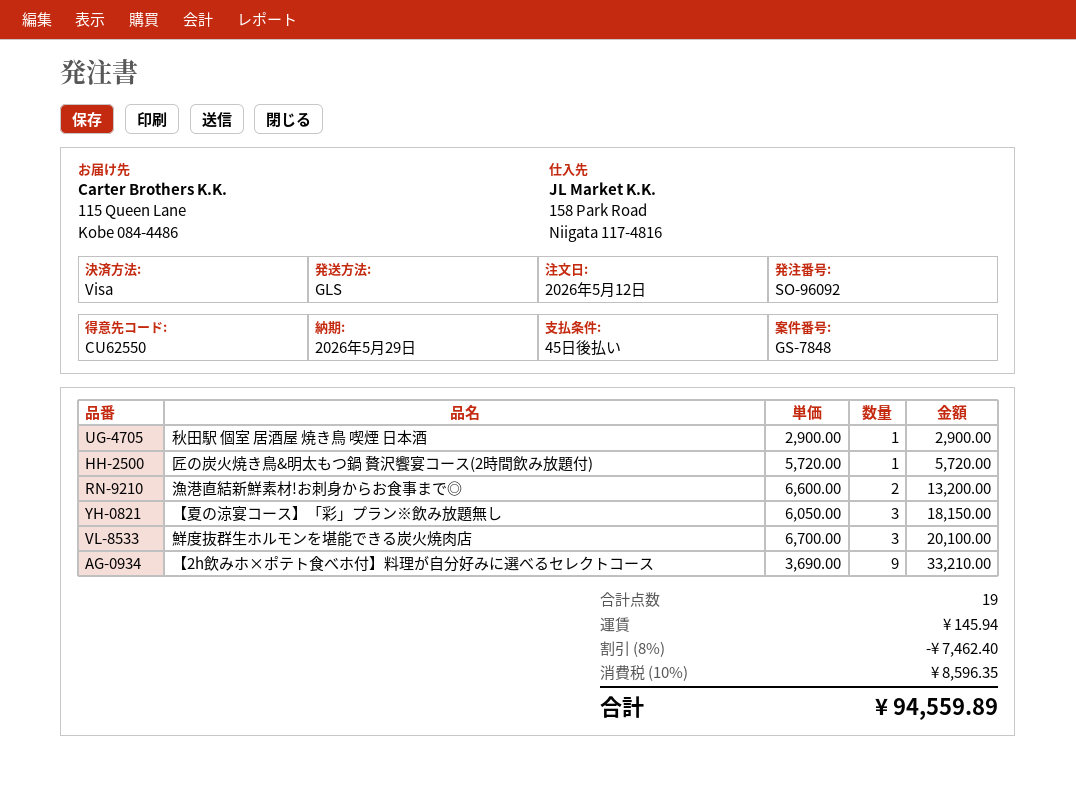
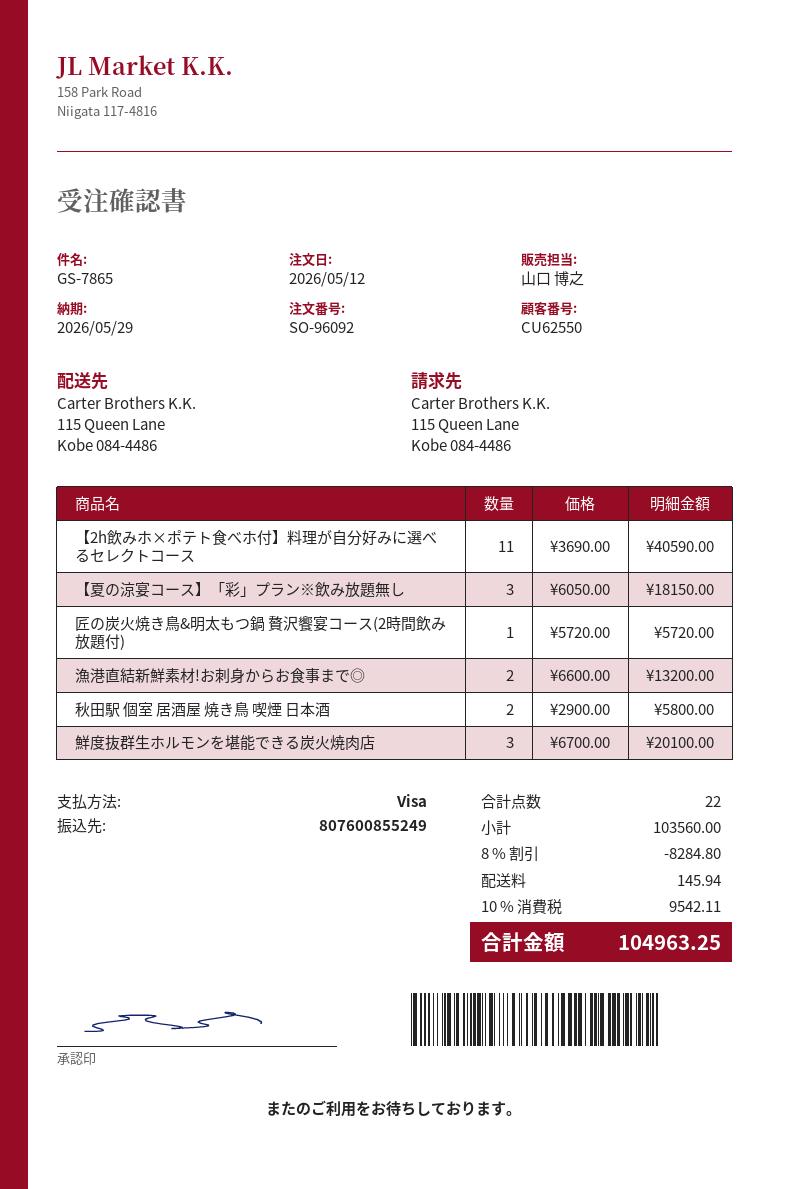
reference: GS-7848 -> GS-7865
秋田駅 個室 居酒屋 焼き鳥 喫煙 日本酒: 1 x 2900.00 = 2900.00 -> 2 x 2900.00 = 5800.00
【2h飲みホ×ポテト食べホ付】料理が自分好みに選べるセレクトコース: 9 x 3690.00 = 33210.00 -> 11 x 3690.00 = 40590.00
total quantity: 19 -> 22
discount: 8% = 7462.40 -> 8% = 8284.80
tax: 10% = 8596.35 -> 10% = 9542.11
total: 94559.89 -> 104963.25

